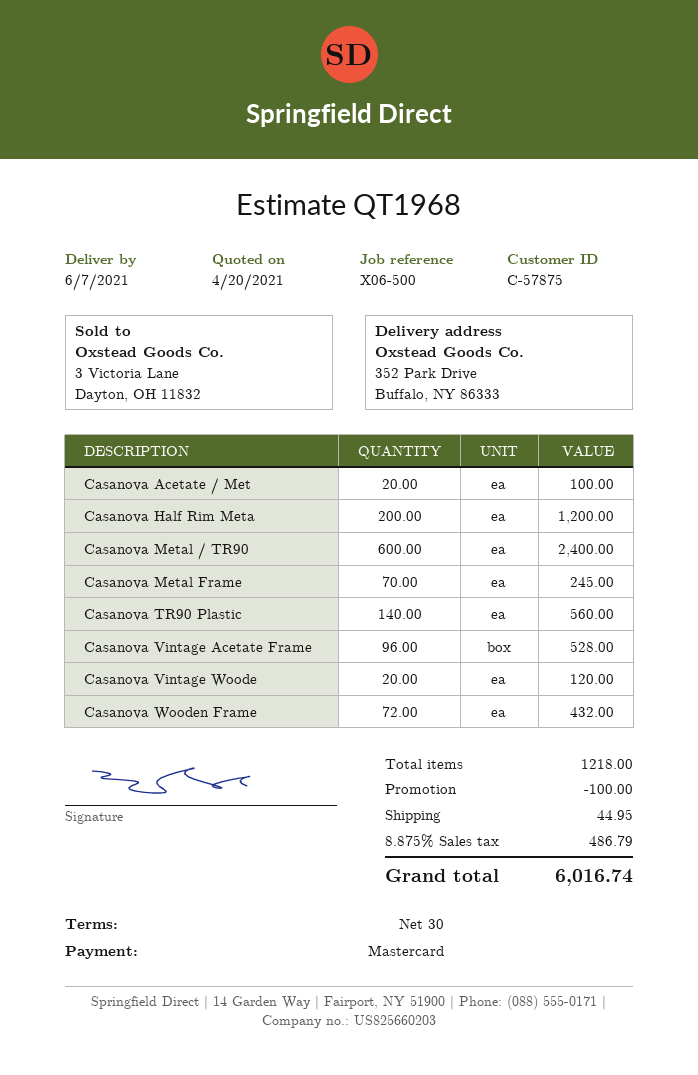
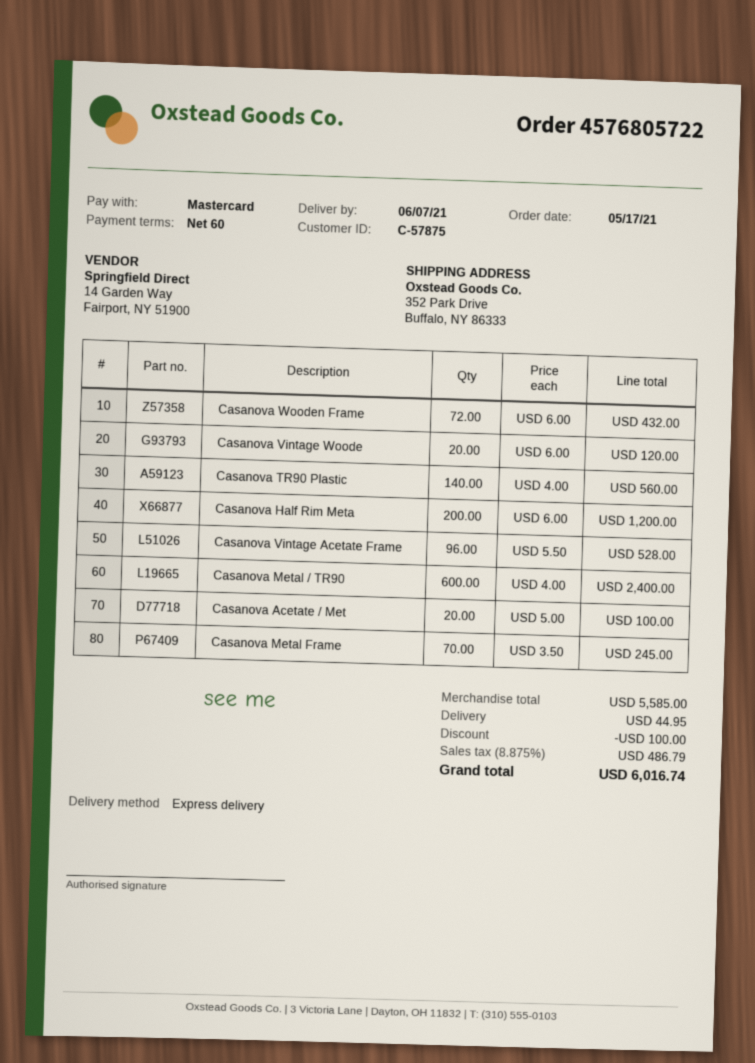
payment terms: 30 days -> 60 days

